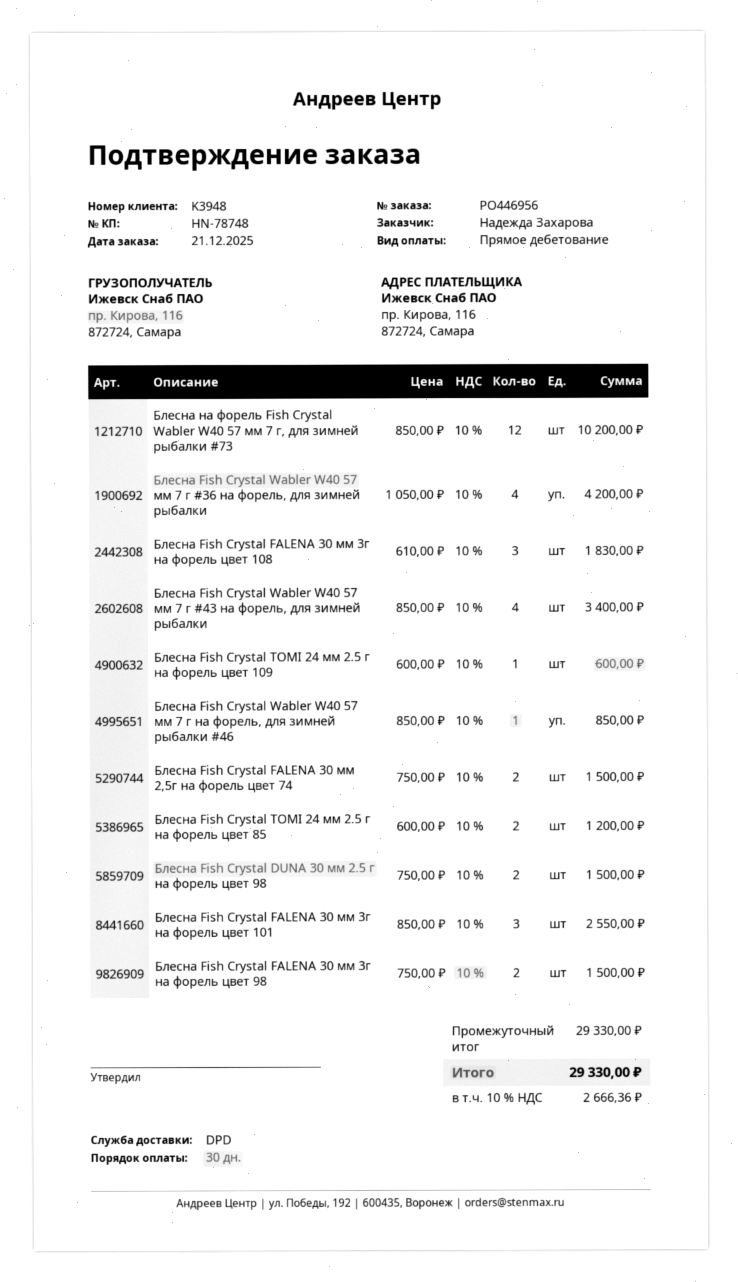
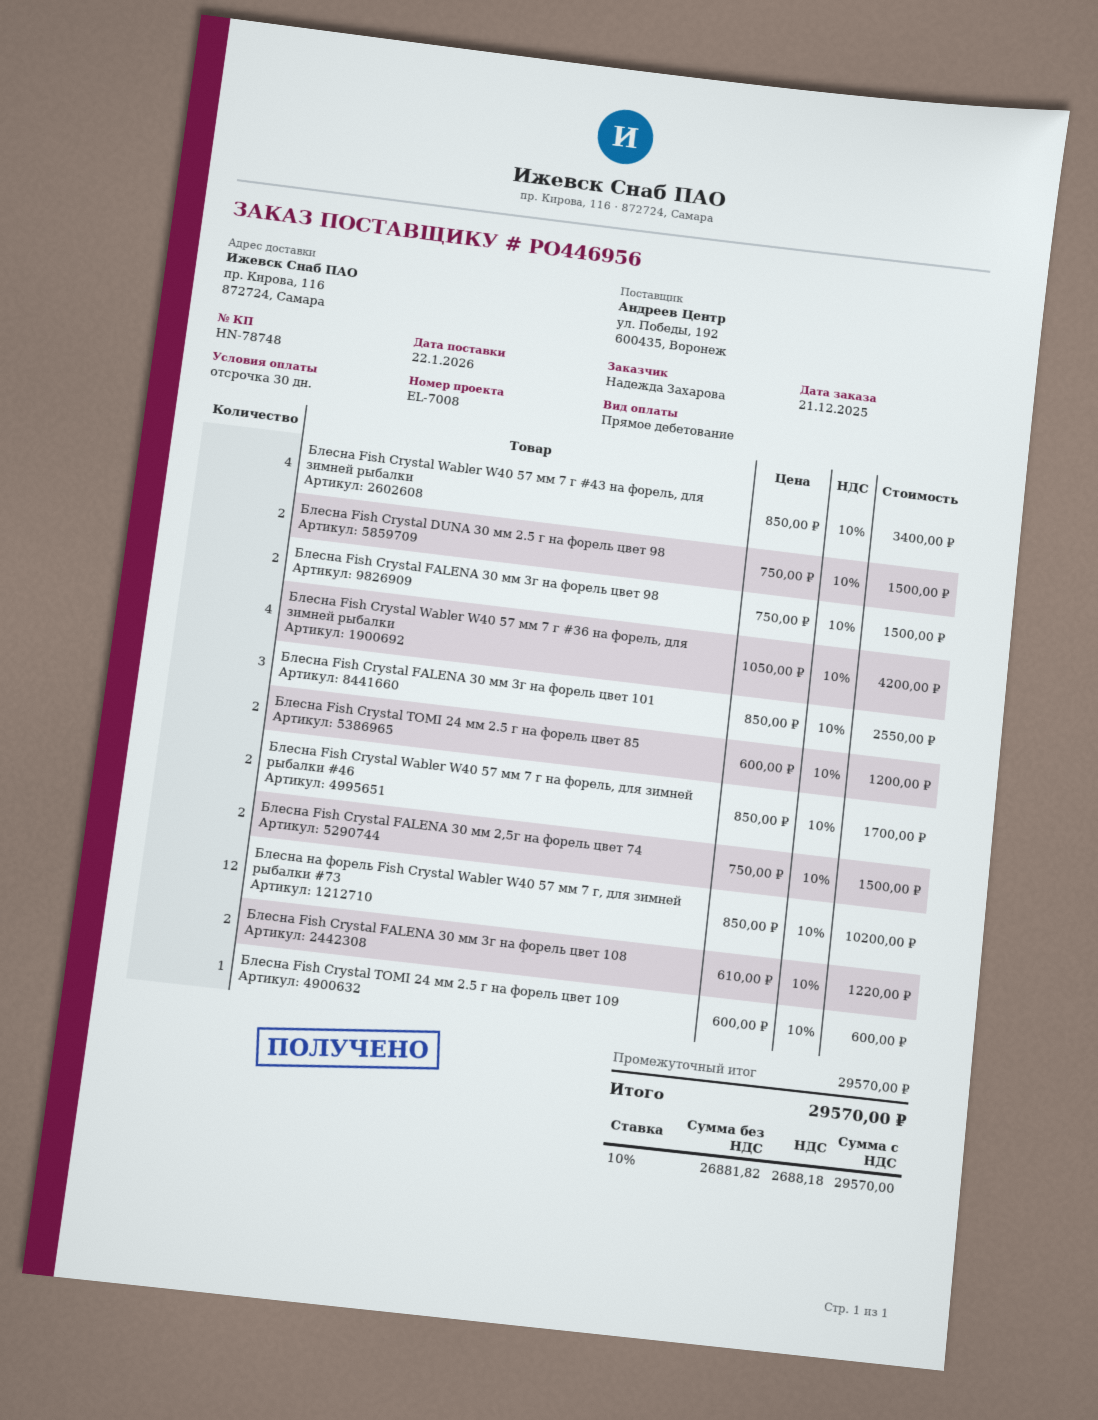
Блесна Fish Crystal FALENA 30 мм 3г на форель цвет 108: 3 x 610.00 = 1830.00 -> 2 x 610.00 = 1220.00
Блесна Fish Crystal Wabler W40 57 мм 7 г на форель, для зимней рыбалки #46: 1 x 850.00 = 850.00 -> 2 x 850.00 = 1700.00
subtotal: 29330.00 -> 29570.00
tax: 10% = 2666.36 -> 10% = 2688.18
total: 29330.00 -> 29570.00

